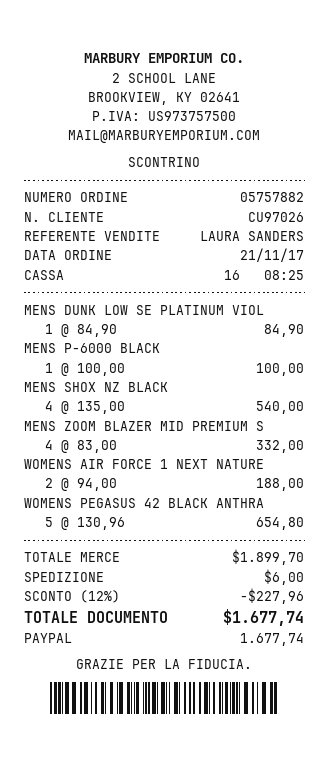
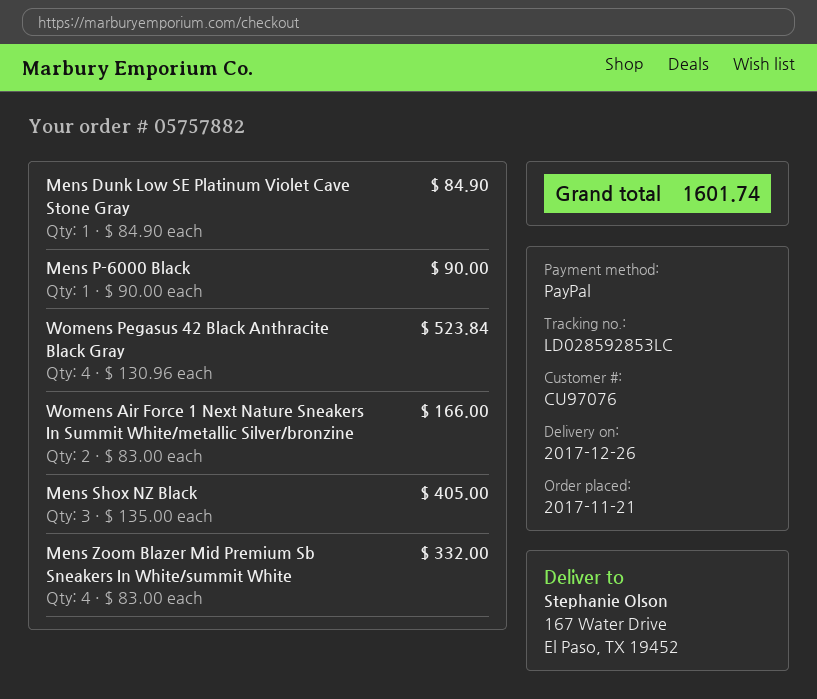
customer number: CU97026 -> CU97076
MENS P-6000 BLACK: 1 x 100.00 = 100.00 -> 1 x 90.00 = 90.00
MENS SHOX NZ BLACK: 4 x 135.00 = 540.00 -> 3 x 135.00 = 405.00
WOMENS AIR FORCE 1 NEXT NATURE: 2 x 94.00 = 188.00 -> 2 x 83.00 = 166.00
WOMENS PEGASUS 42 BLACK ANTHRA: 5 x 130.96 = 654.80 -> 4 x 130.96 = 523.84
discount: 12% = 227.96 -> none
shipping: 6.00 -> none
total: 1677.74 -> 1601.74

